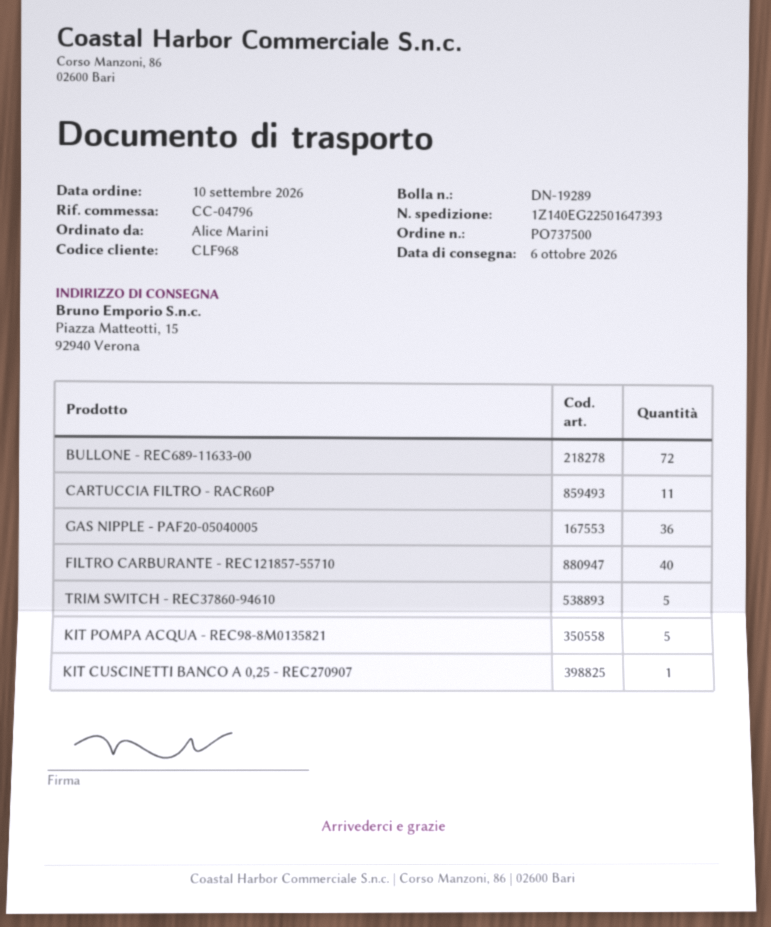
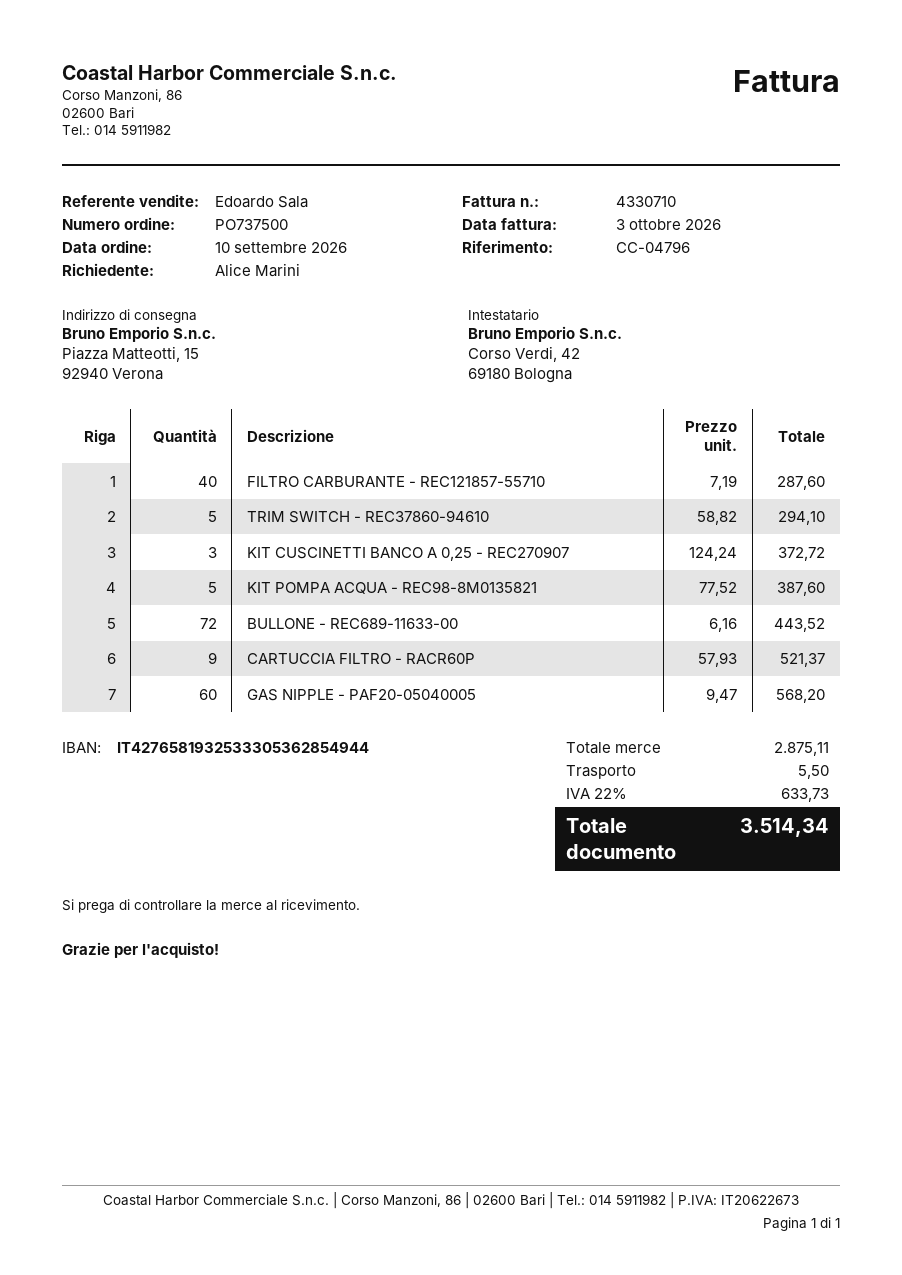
CARTUCCIA FILTRO - RACR60P: 11 -> 9
GAS NIPPLE - PAF20-05040005: 36 -> 60
KIT CUSCINETTI BANCO A 0,25 - REC270907: 1 -> 3

